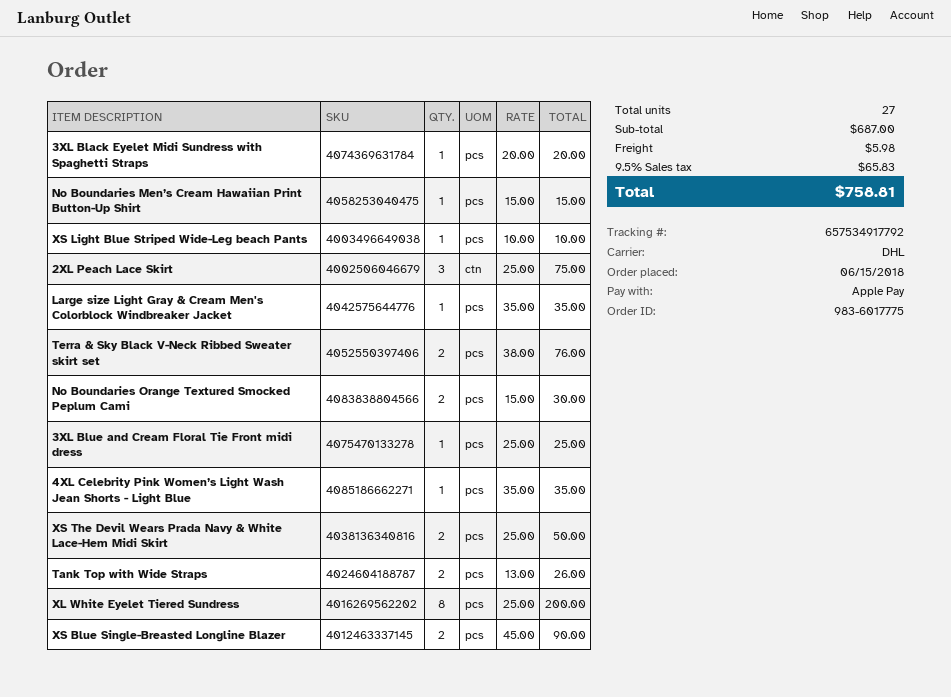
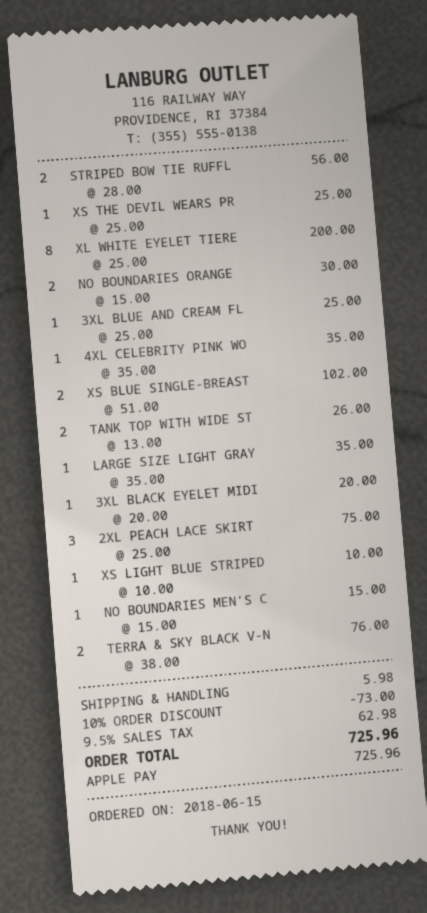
XS The Devil Wears Prada Navy & White Lace-Hem Midi Skirt: 2 x 25.00 = 50.00 -> 1 x 25.00 = 25.00
XS Blue Single-Breasted Longline Blazer: 2 x 45.00 = 90.00 -> 2 x 51.00 = 102.00
STRIPED BOW TIE RUFFL: none -> 2 x 28.00 = 56.00
discount: none -> 10% = 73.00
tax: 9.5% = 65.83 -> 9.5% = 62.98
total: 758.81 -> 725.96

